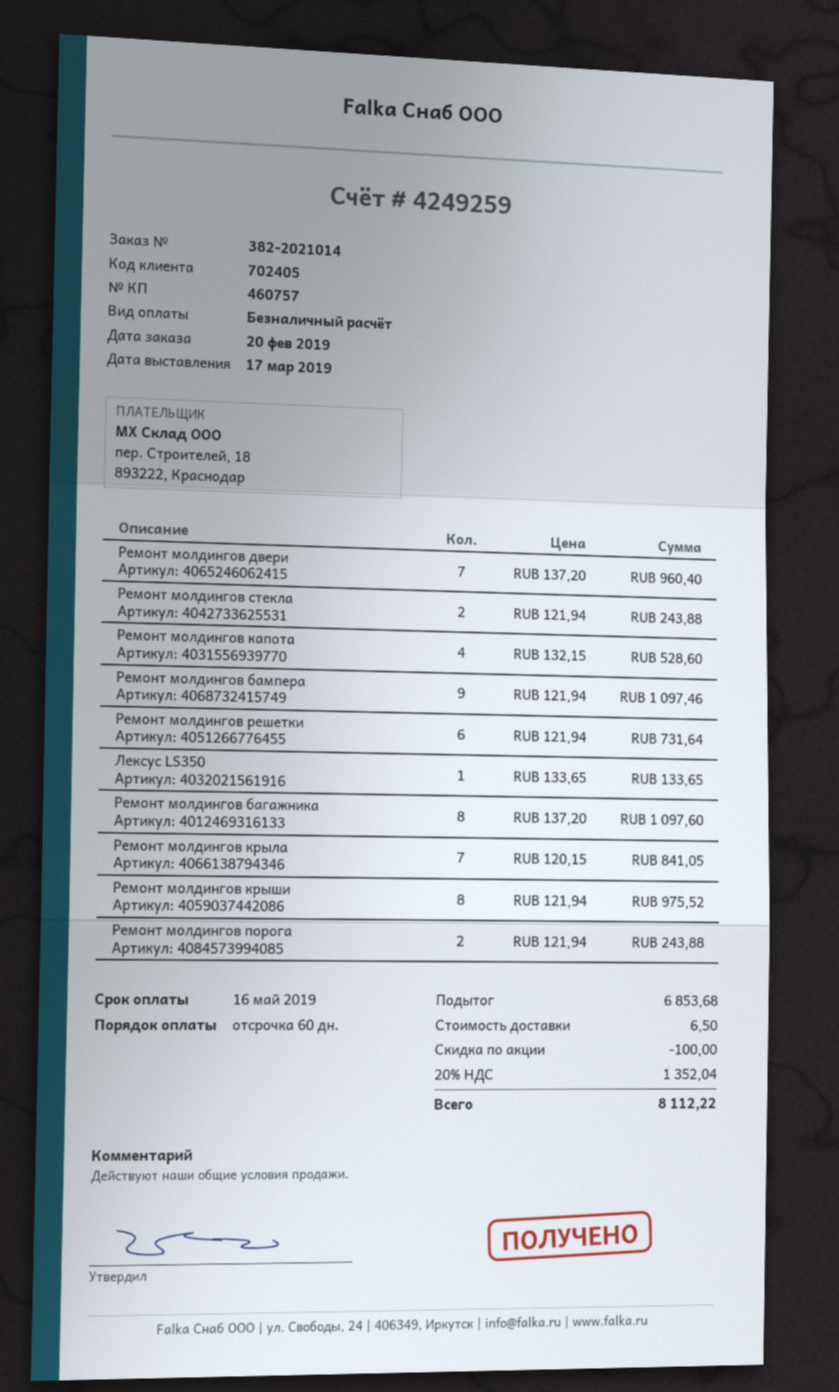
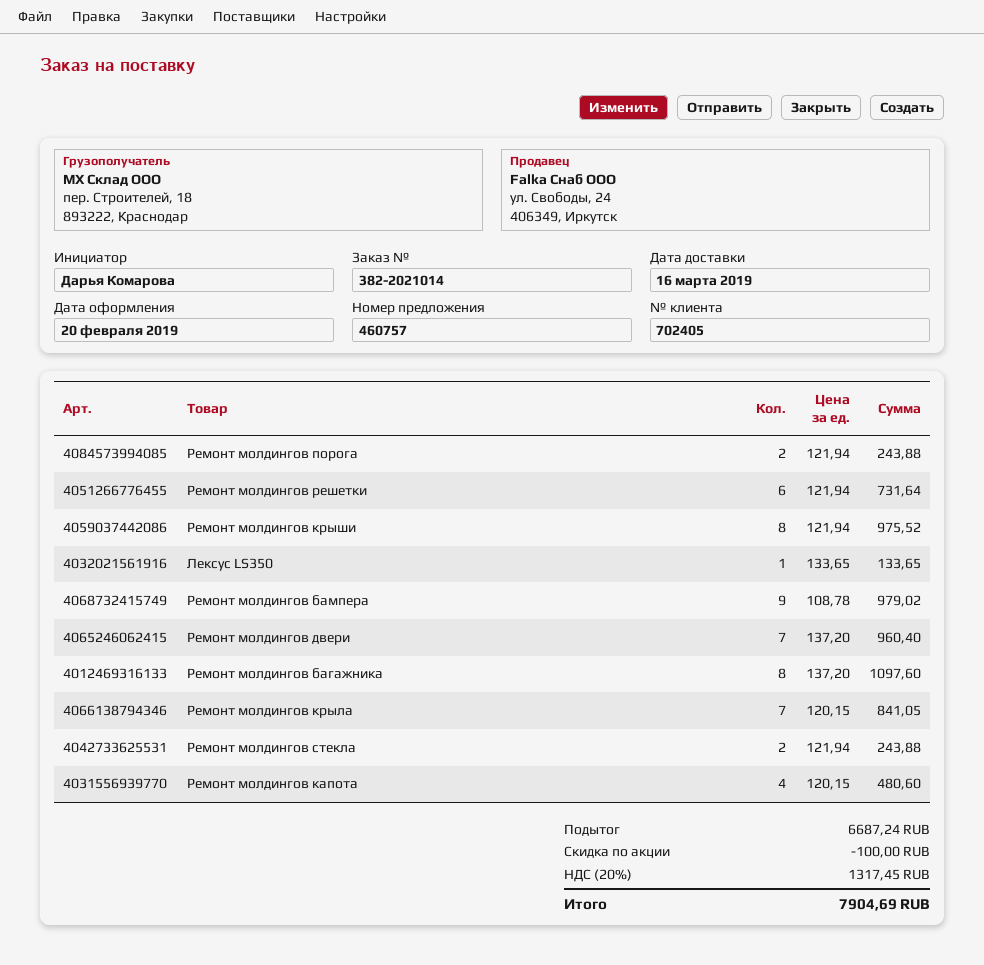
Ремонт молдингов капота: 4 x 132.15 = 528.60 -> 4 x 120.15 = 480.60
Ремонт молдингов бампера: 9 x 121.94 = 1097.46 -> 9 x 108.78 = 979.02
subtotal: 6853.68 -> 6687.24
shipping: 6.50 -> none
tax: 20% = 1352.04 -> 20% = 1317.45
total: 8112.22 -> 7904.69

